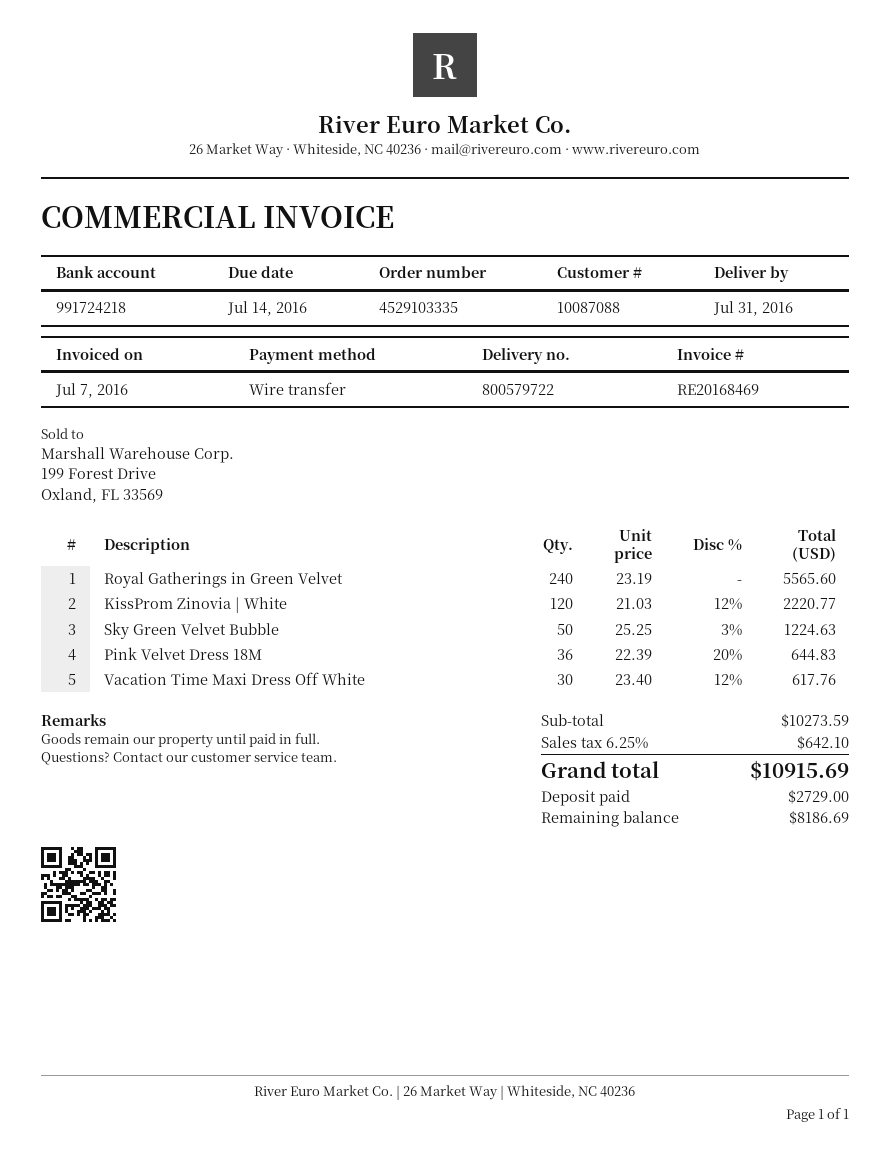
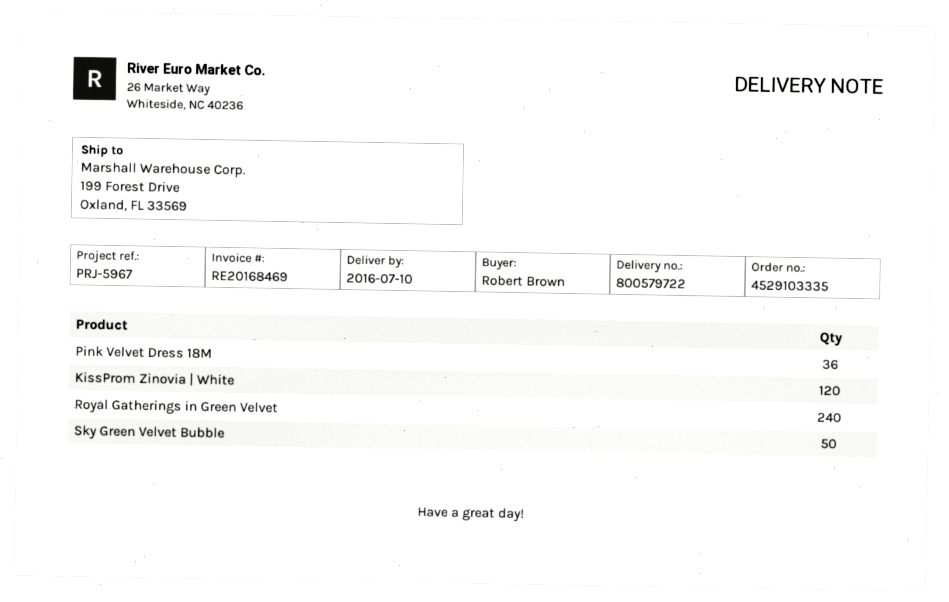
delivery date: 2016-07-31 -> 2016-07-10
Vacation Time Maxi Dress Off White: 30 -> none

